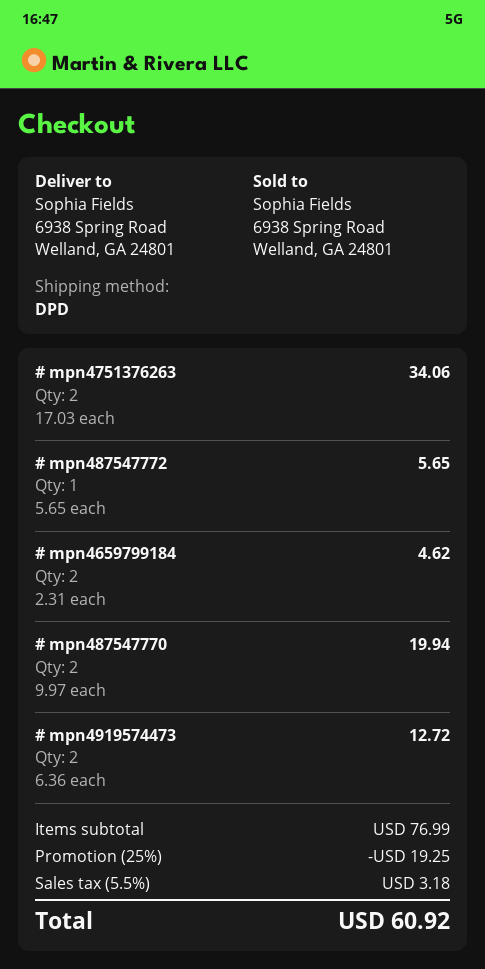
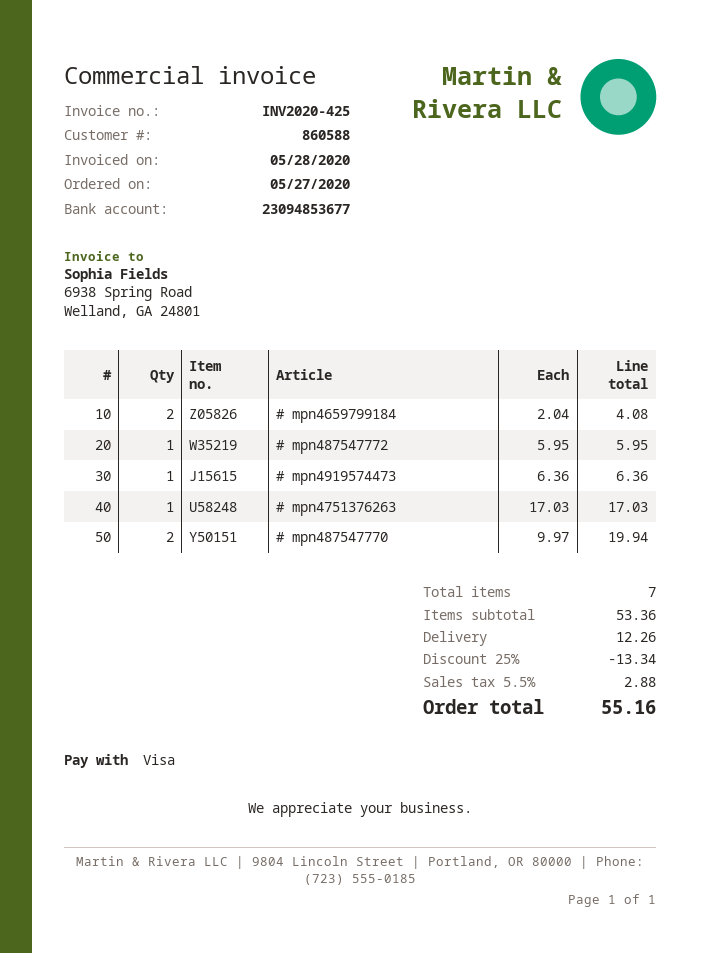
# mpn4751376263: 2 x 17.03 = 34.06 -> 1 x 17.03 = 17.03
# mpn487547772: 1 x 5.65 = 5.65 -> 1 x 5.95 = 5.95
# mpn4659799184: 2 x 2.31 = 4.62 -> 2 x 2.04 = 4.08
# mpn4919574473: 2 x 6.36 = 12.72 -> 1 x 6.36 = 6.36
subtotal: 76.99 -> 53.36
discount: 25% = 19.25 -> 25% = 13.34
shipping: none -> 12.26
tax: 5.5% = 3.18 -> 5.5% = 2.88
total: 60.92 -> 55.16

